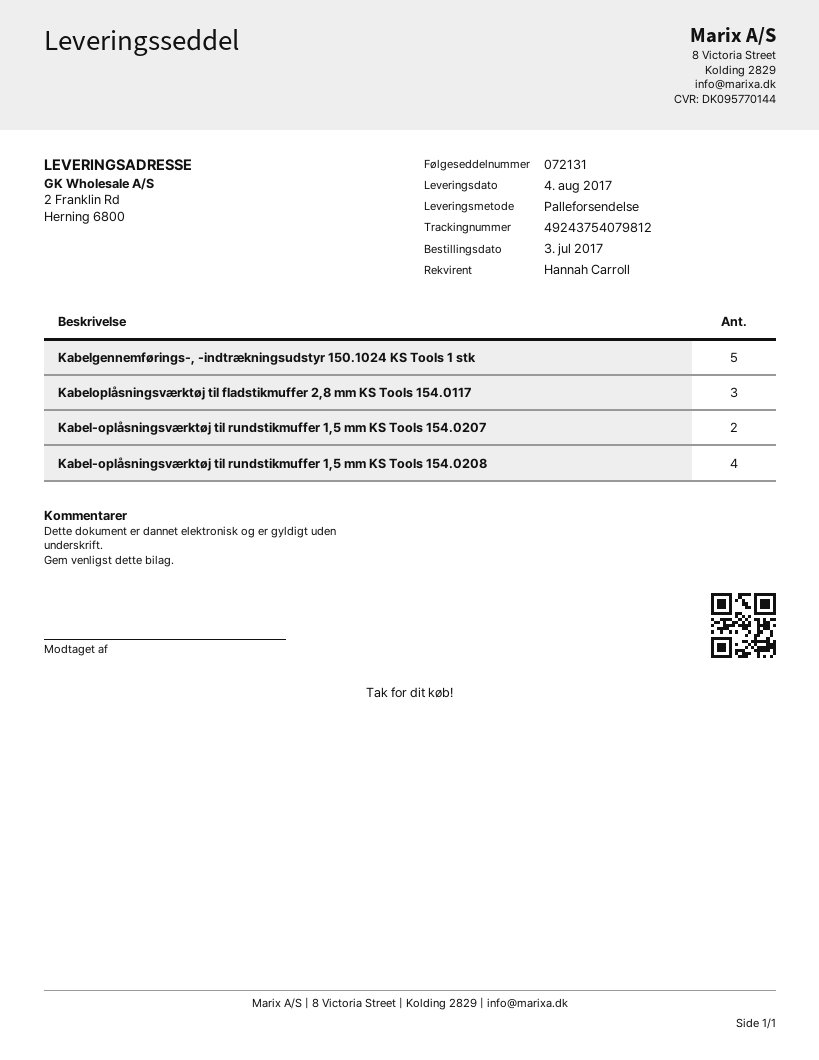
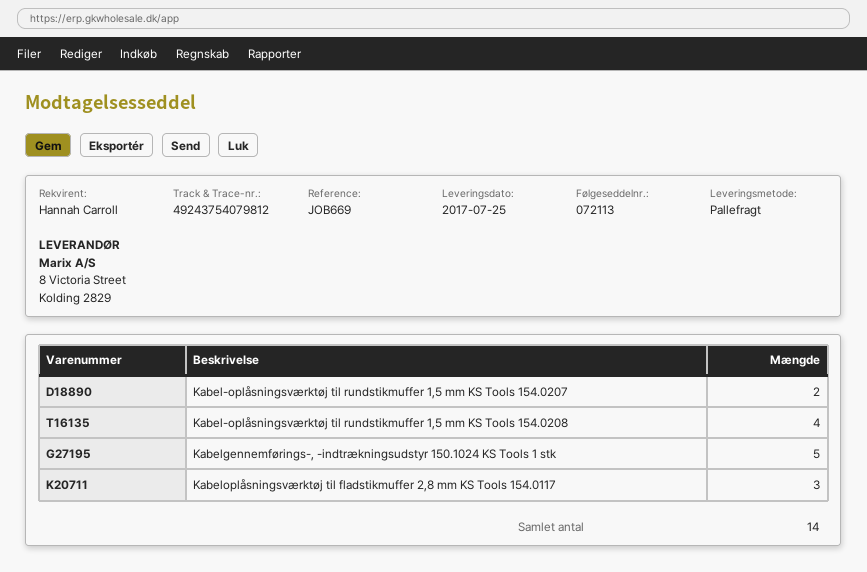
delivery note number: 072131 -> 072113
delivery date: 2017-08-04 -> 2017-07-25

